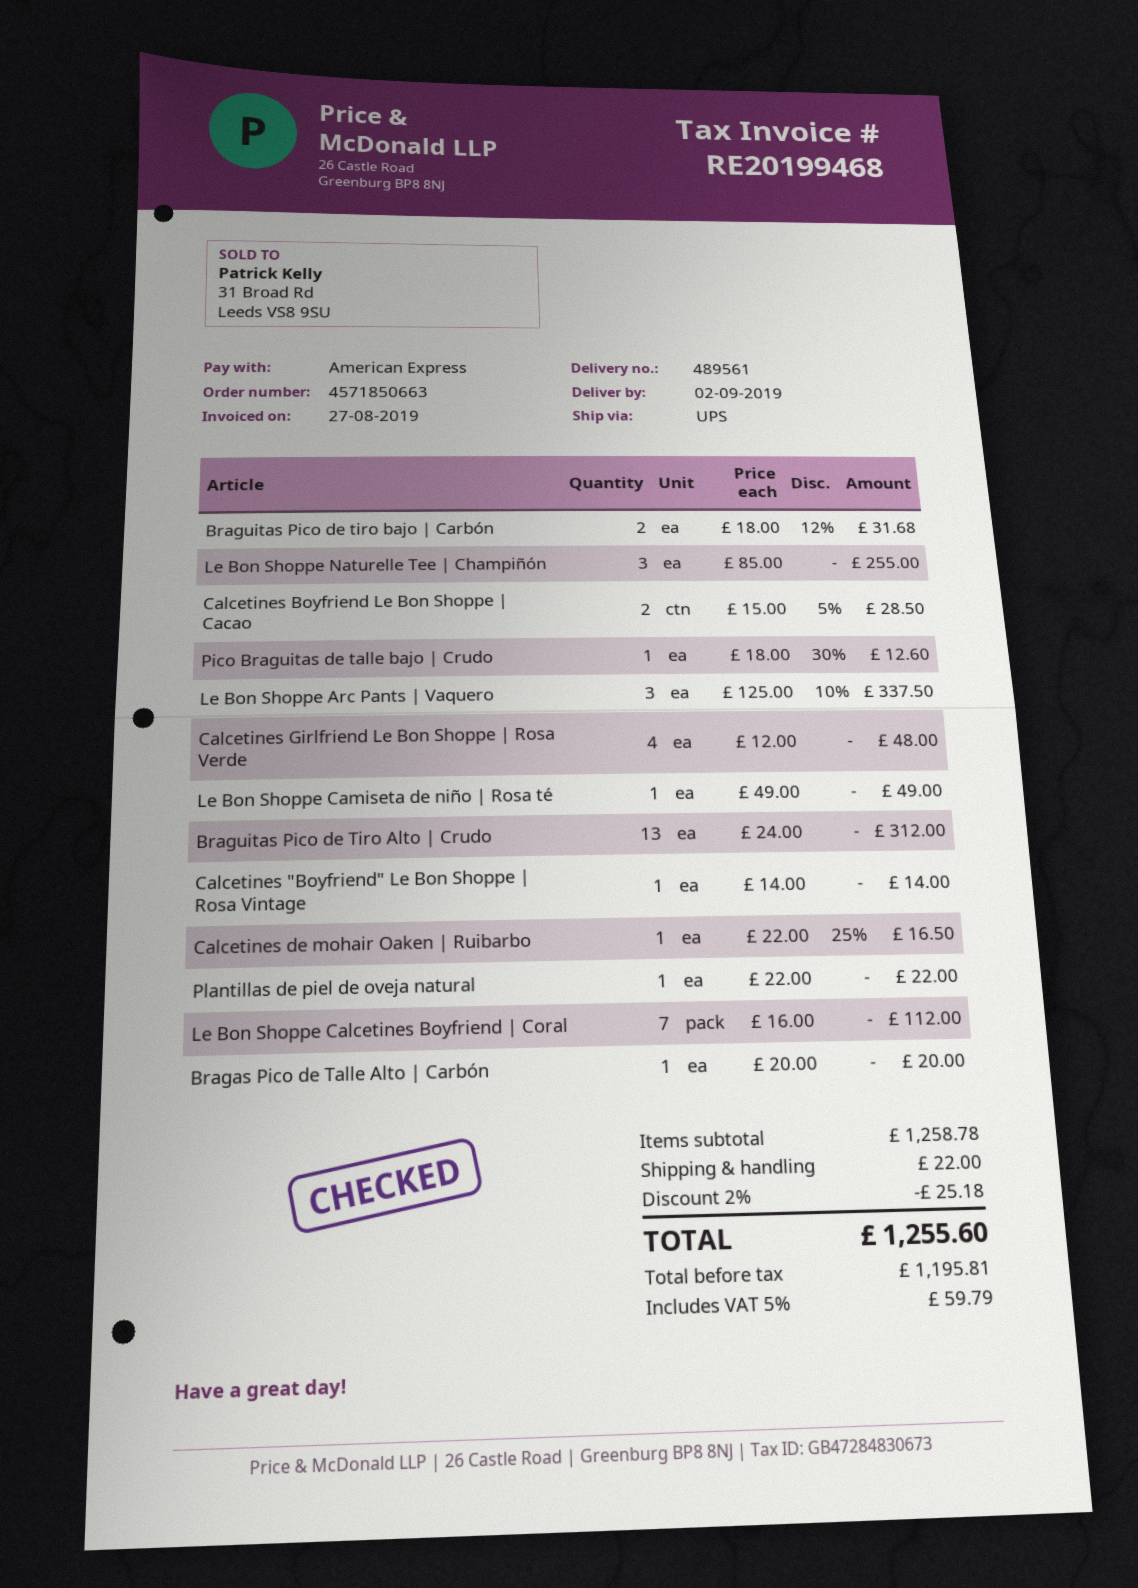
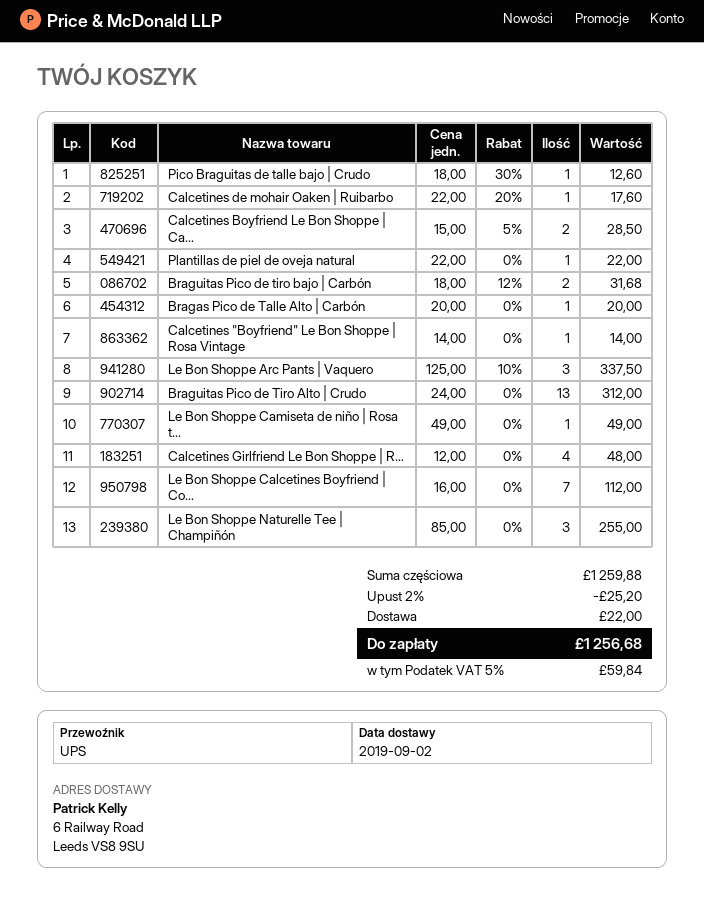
Calcetines de mohair Oaken | Ruibarbo: 1 x 22.00 - 25% = 16.50 -> 1 x 22.00 - 20% = 17.60
subtotal: 1258.78 -> 1259.88
discount: 2% = 25.18 -> 2% = 25.20
tax: 5% = 59.79 -> 5% = 59.84
total: 1255.60 -> 1256.68

